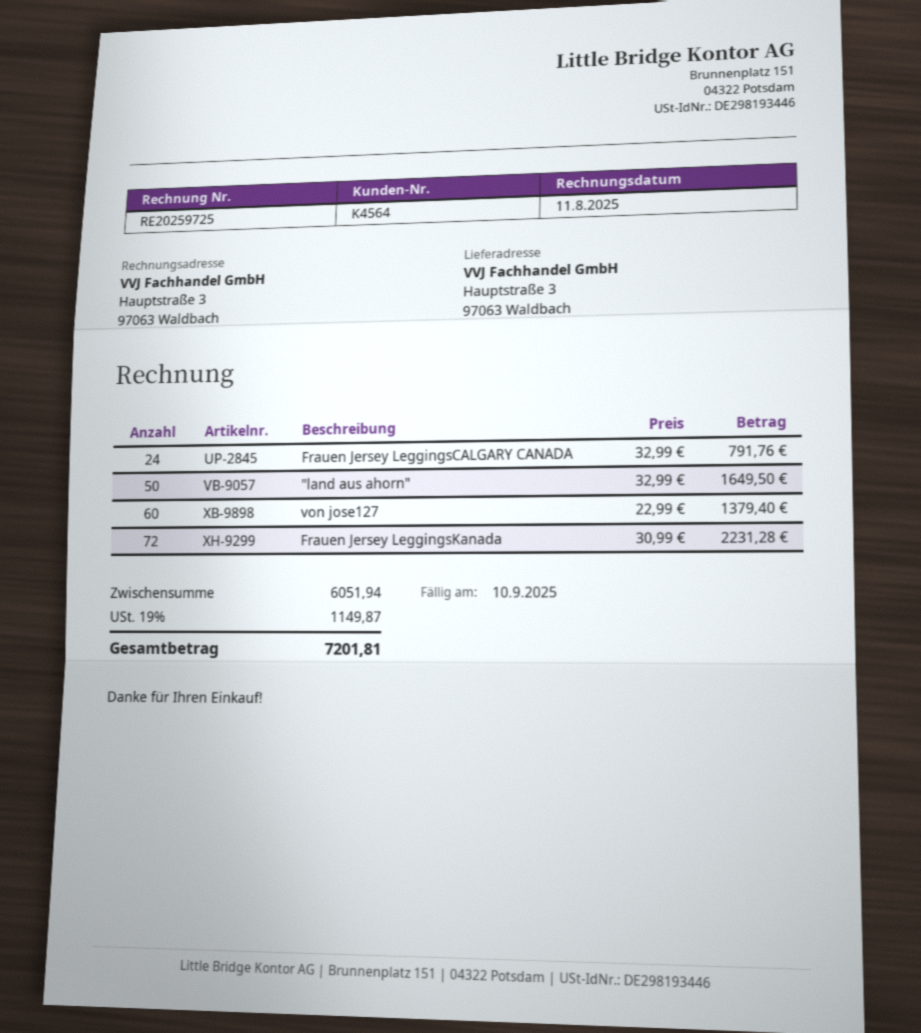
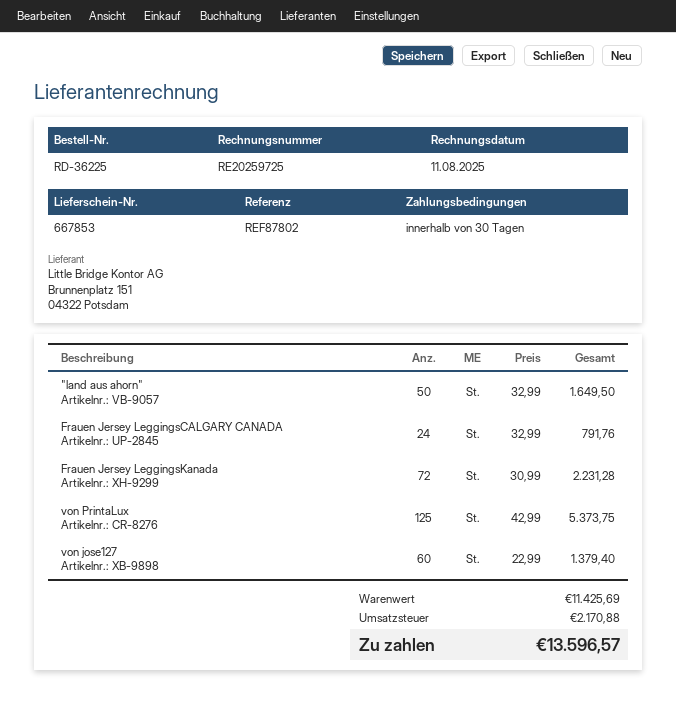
von PrintaLux: none -> 125 x 42.99 = 5373.75
subtotal: 6051.94 -> 11425.69
tax: 1149.87 -> 2170.88
total: 7201.81 -> 13596.57

